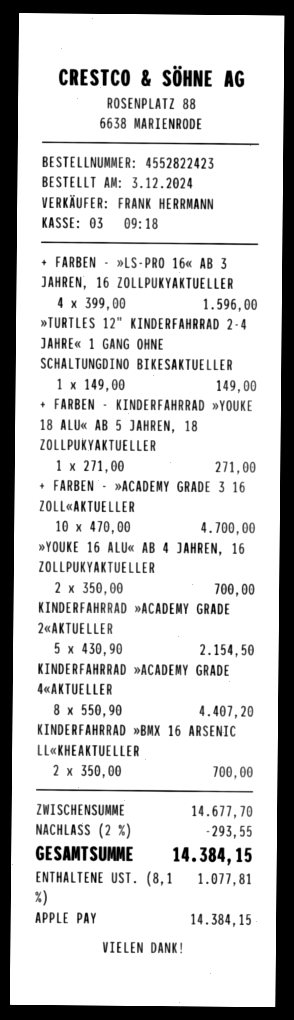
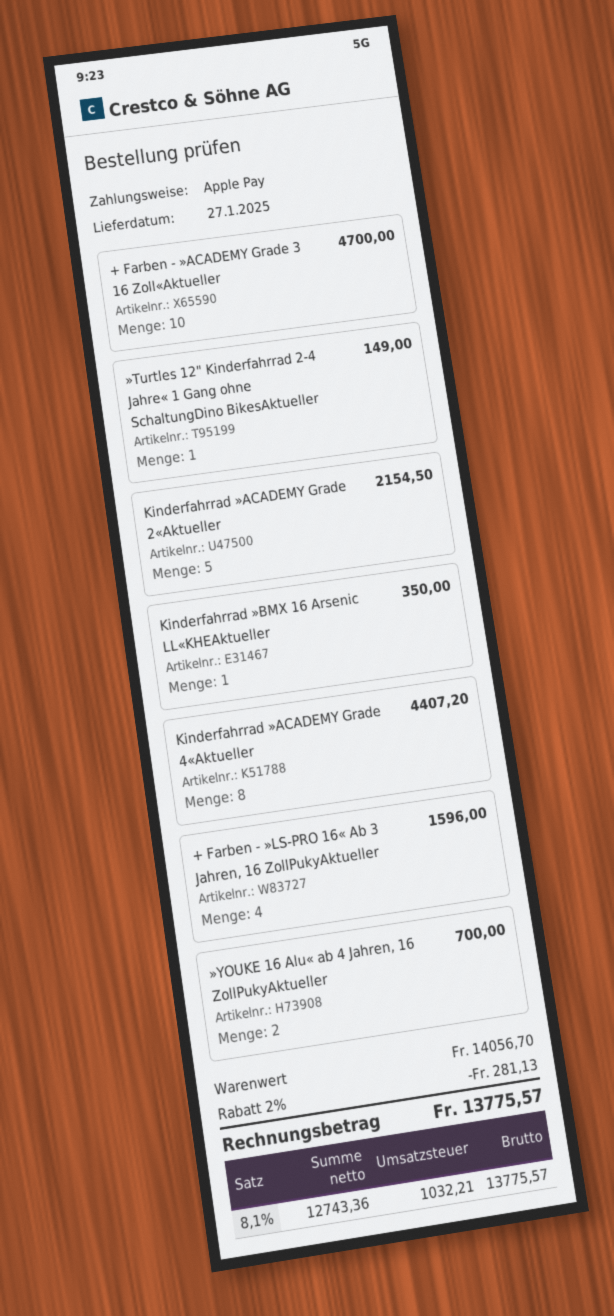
+ FARBEN - KINDERFAHRRAD »YOUKE 18 ALU« AB 5 JAHREN, 18 ZOLLPUKYAKTUELLER: 1 for 271.00 -> none
KINDERFAHRRAD »BMX 16 ARSENIC LL«KHEAKTUELLER: 2 for 700.00 -> 1 for 350.00
subtotal: 14677.70 -> 14056.70
discount: 2% = 293.55 -> 2% = 281.13
tax: 8.1% = 1077.81 -> 8.1% = 1032.21
total: 14384.15 -> 13775.57

